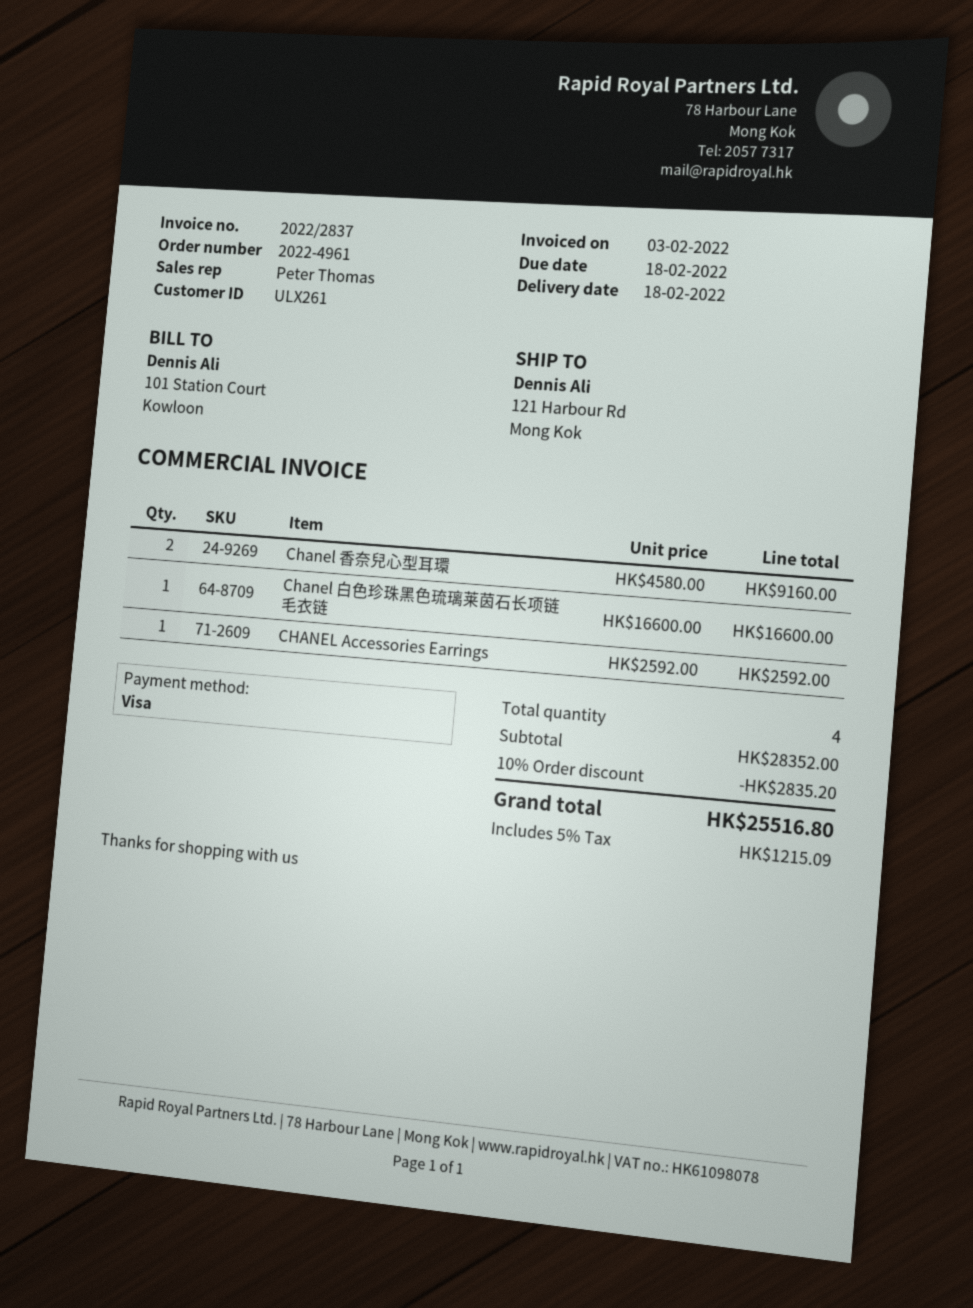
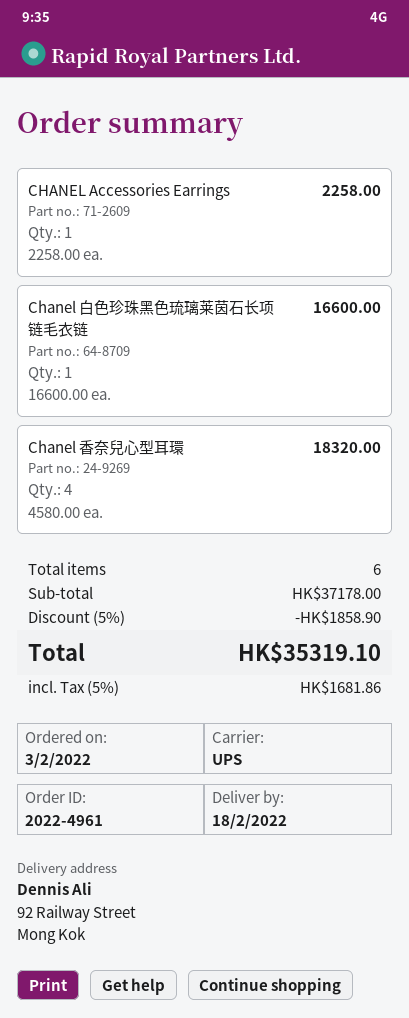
ship to: 121 Harbour Rd, Mong Kok -> 92 Railway Street, Mong Kok
Chanel 香奈兒心型耳環: 2 x 4580.00 = 9160.00 -> 4 x 4580.00 = 18320.00
CHANEL Accessories Earrings: 1 x 2592.00 = 2592.00 -> 1 x 2258.00 = 2258.00
total quantity: 4 -> 6
subtotal: 28352.00 -> 37178.00
discount: 10% = 2835.20 -> 5% = 1858.90
tax: 5% = 1215.09 -> 5% = 1681.86
total: 25516.80 -> 35319.10

